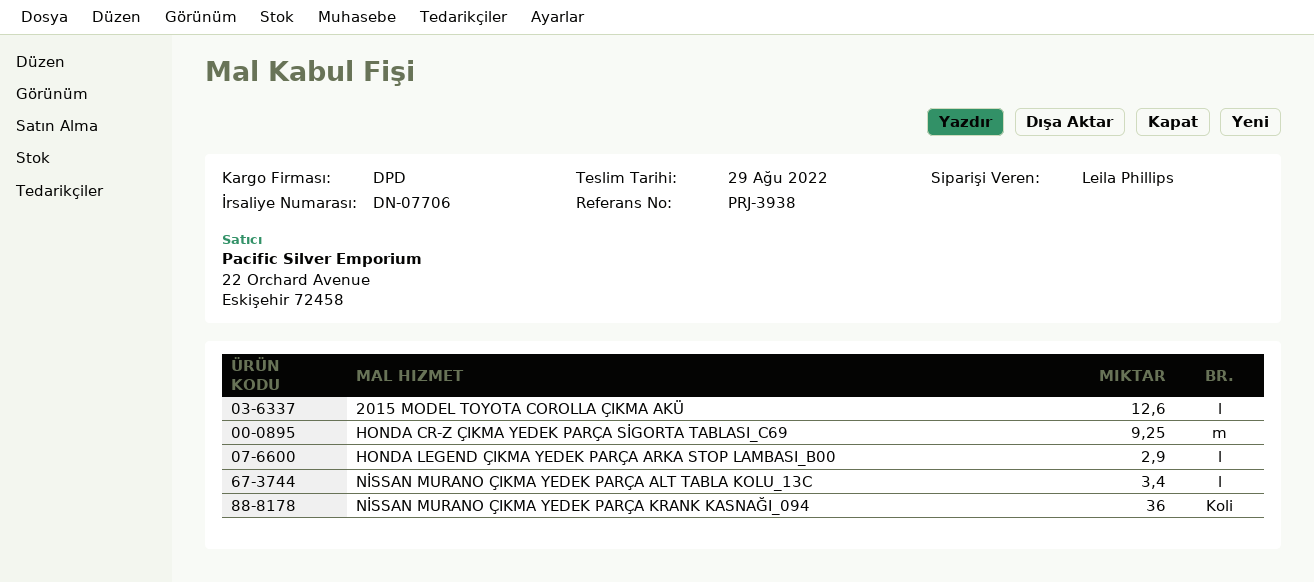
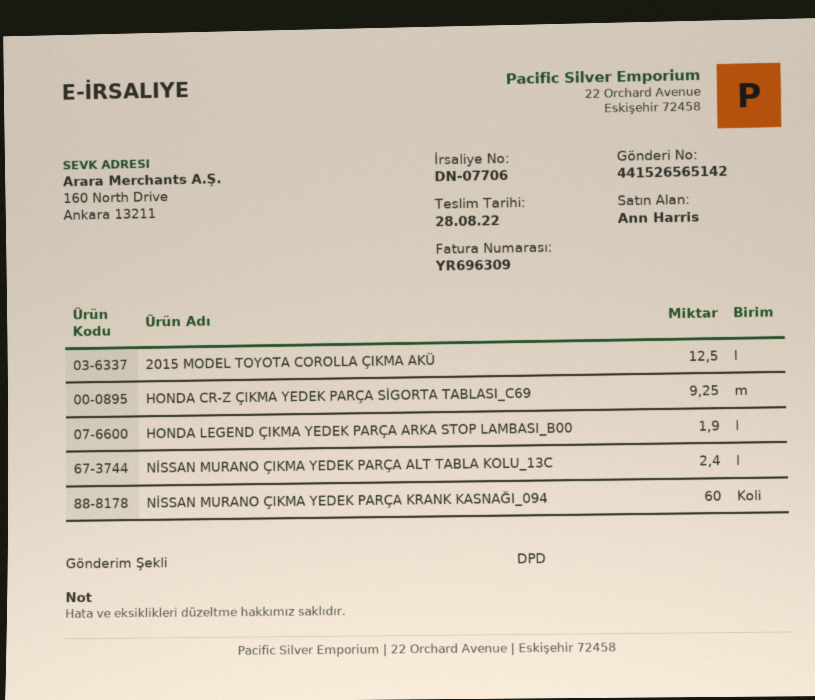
delivery date: 2022-08-29 -> 2022-08-28
ordered by: Leila Phillips -> Ann Harris
2015 MODEL TOYOTA COROLLA ÇIKMA AKÜ: 12.6 -> 12.5
HONDA LEGEND ÇIKMA YEDEK PARÇA ARKA STOP LAMBASI_B00: 2.9 -> 1.9
NİSSAN MURANO ÇIKMA YEDEK PARÇA ALT TABLA KOLU_13C: 3.4 -> 2.4
NİSSAN MURANO ÇIKMA YEDEK PARÇA KRANK KASNAĞI_094: 36 -> 60

